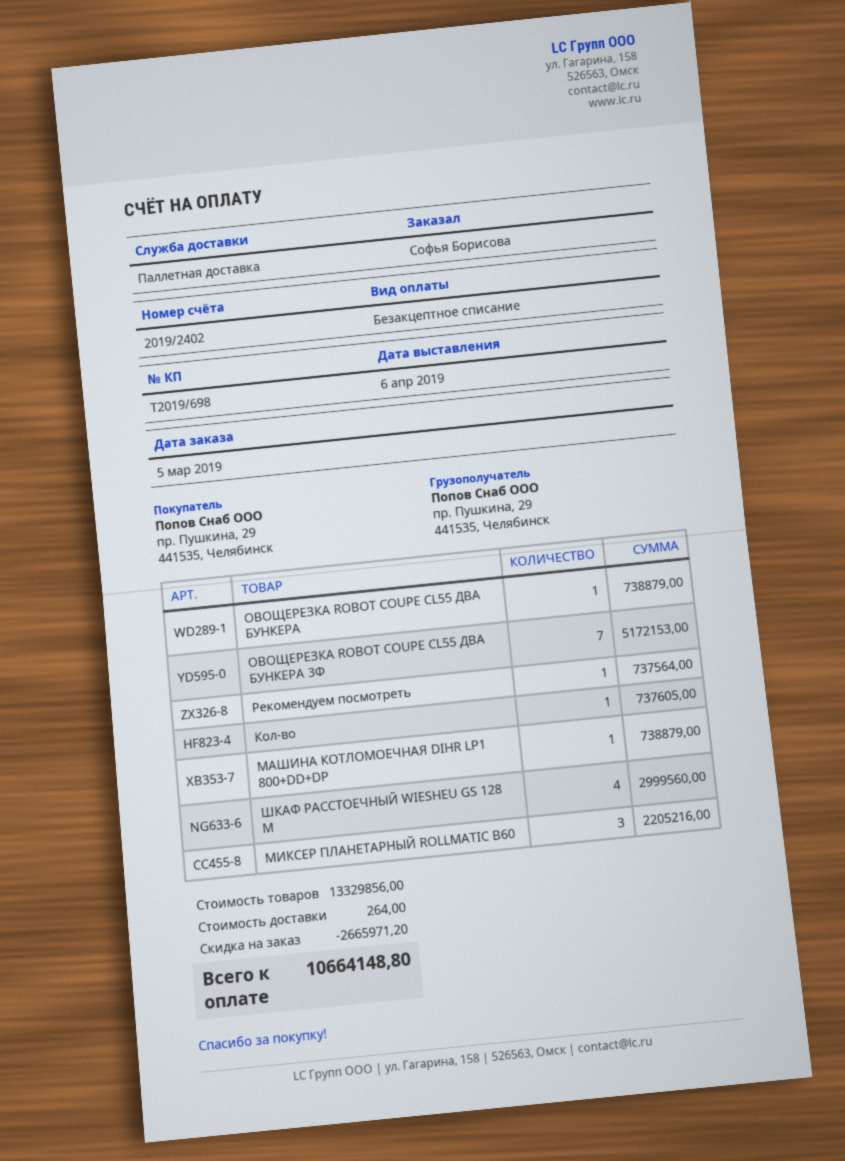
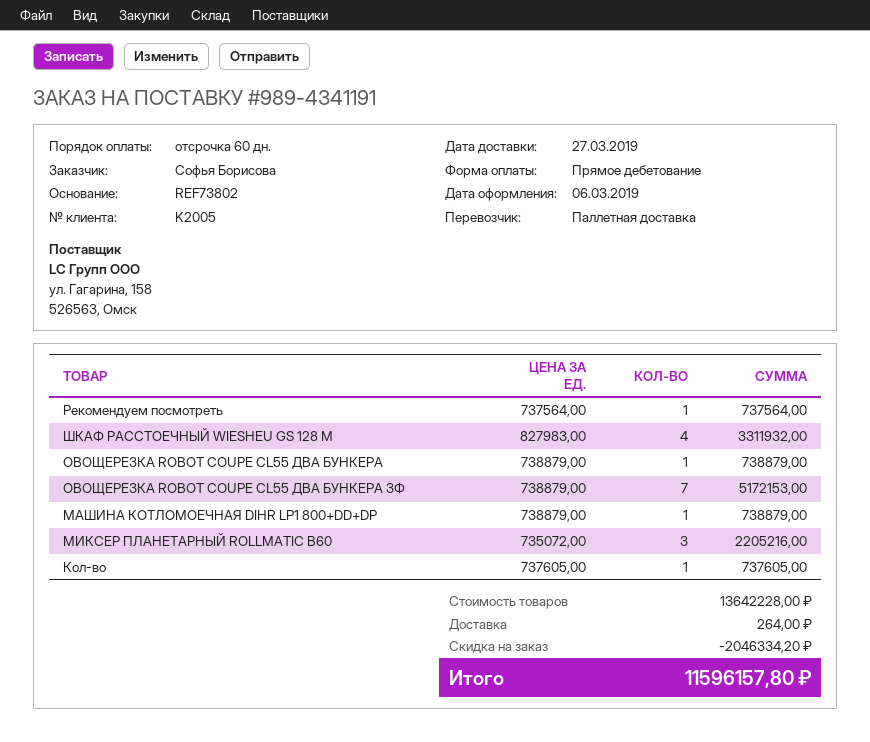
order date: 2019-03-05 -> 2019-03-06
ШКАФ РАССТОЕЧНЫЙ WIESHEU GS 128 M: 4 for 2999560.00 -> 4 for 3311932.00
subtotal: 13329856.00 -> 13642228.00
discount: 2665971.20 -> 2046334.20
total: 10664148.80 -> 11596157.80

